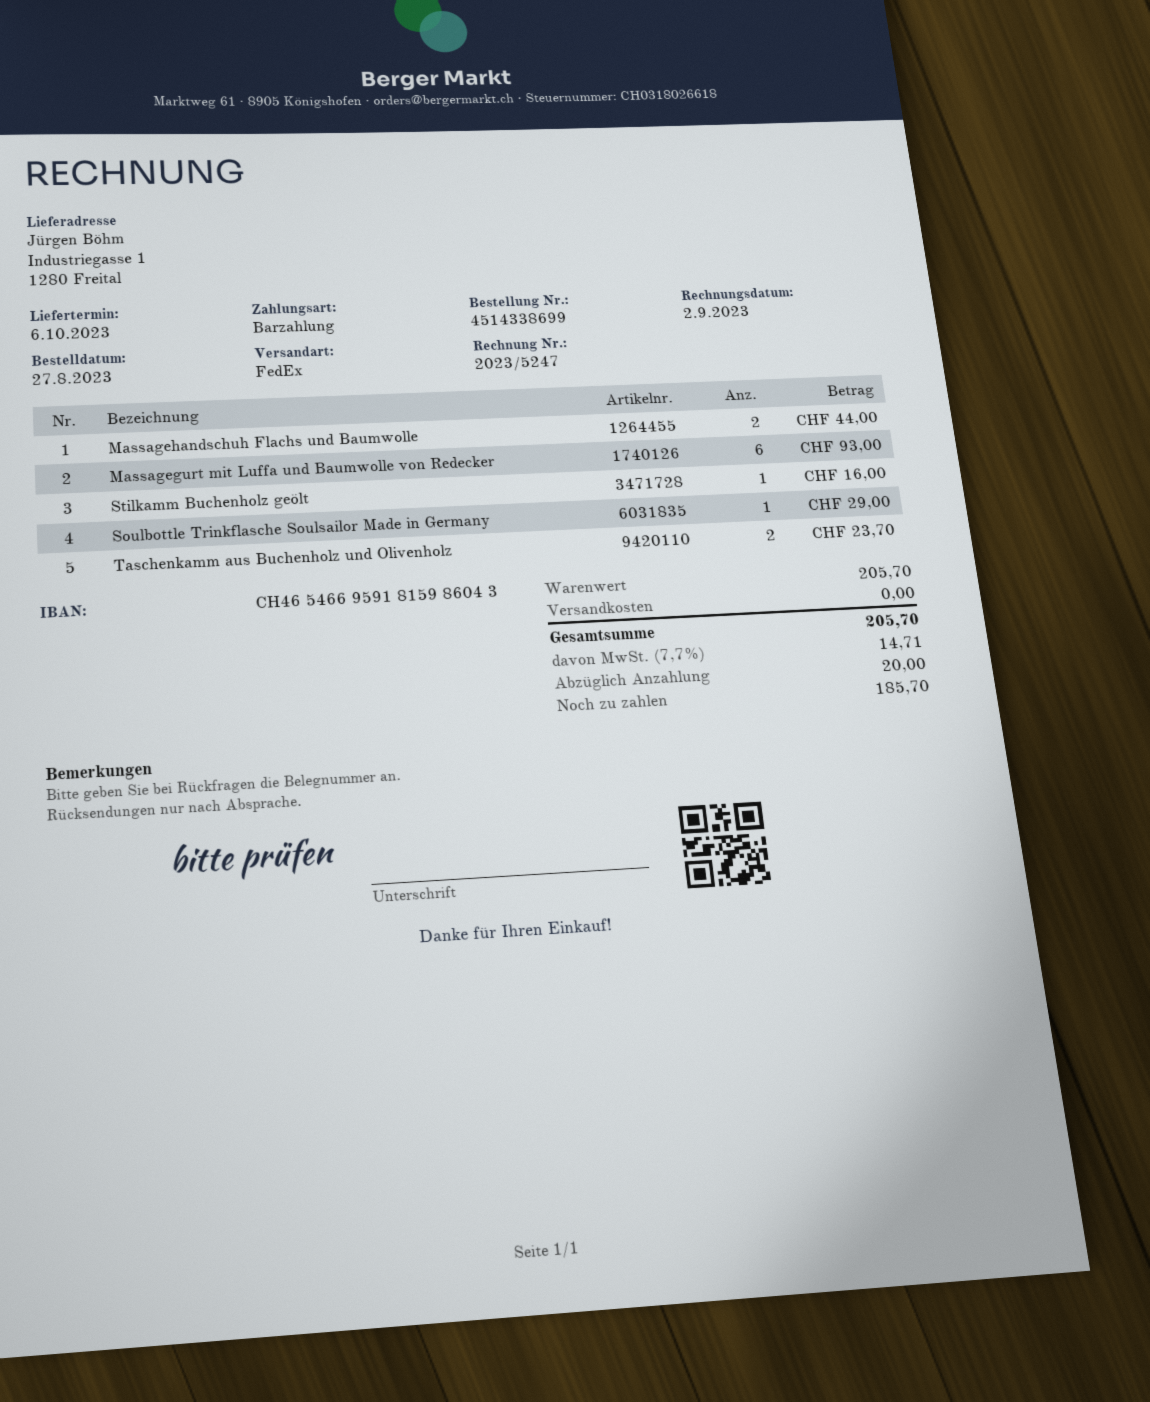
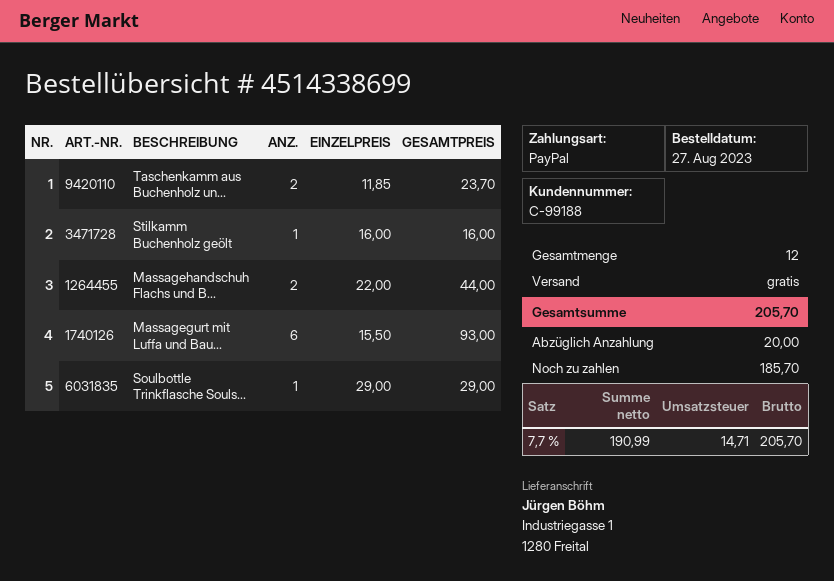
payment method: cash -> PayPal

